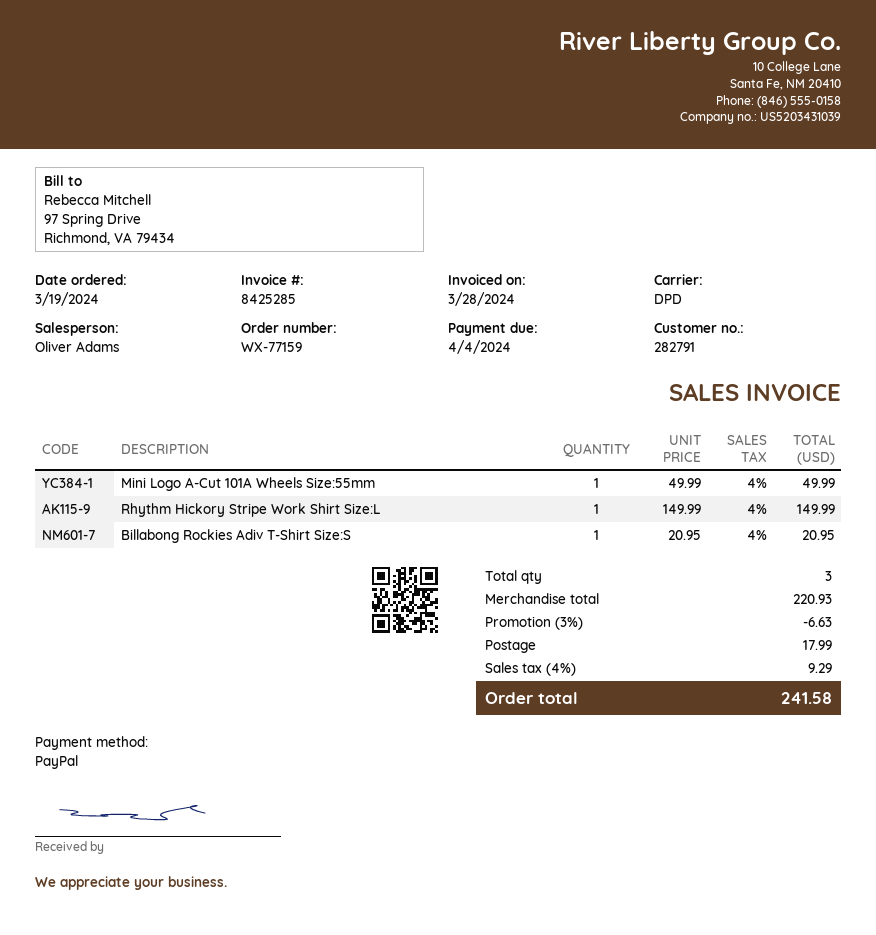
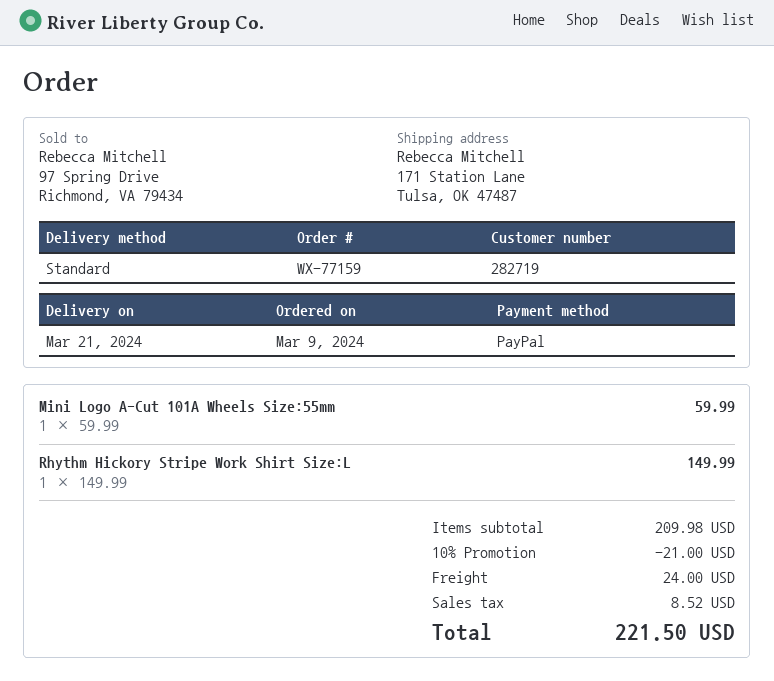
order date: 2024-03-19 -> 2024-03-09
customer number: 282791 -> 282719
shipping method: DPD -> standard
Mini Logo A-Cut 101A Wheels Size:55mm: 1 x 49.99 = 49.99 -> 1 x 59.99 = 59.99
Billabong Rockies Adiv T-Shirt Size:S: 1 x 20.95 = 20.95 -> none
subtotal: 220.93 -> 209.98
discount: 3% = 6.63 -> 10% = 21.00
shipping: 17.99 -> 24.00
tax: 9.29 -> 8.52
total: 241.58 -> 221.50

